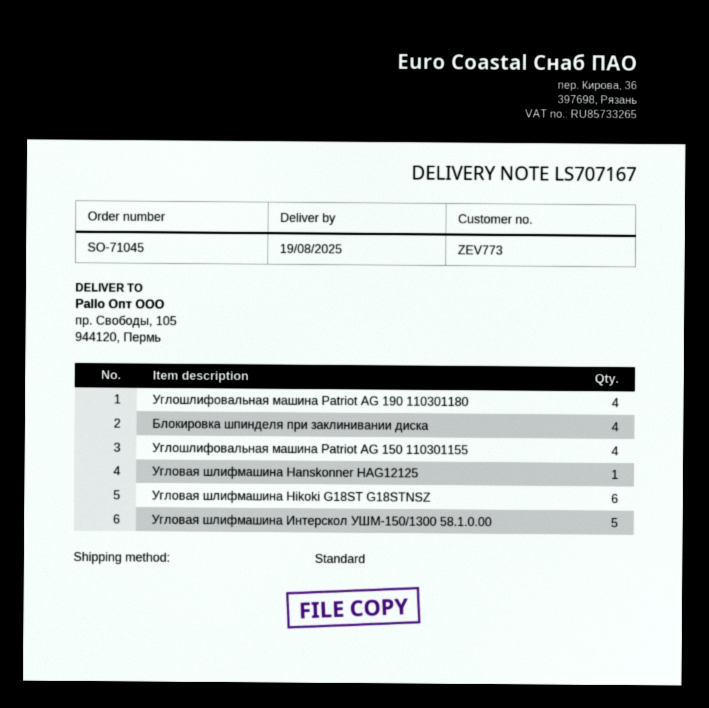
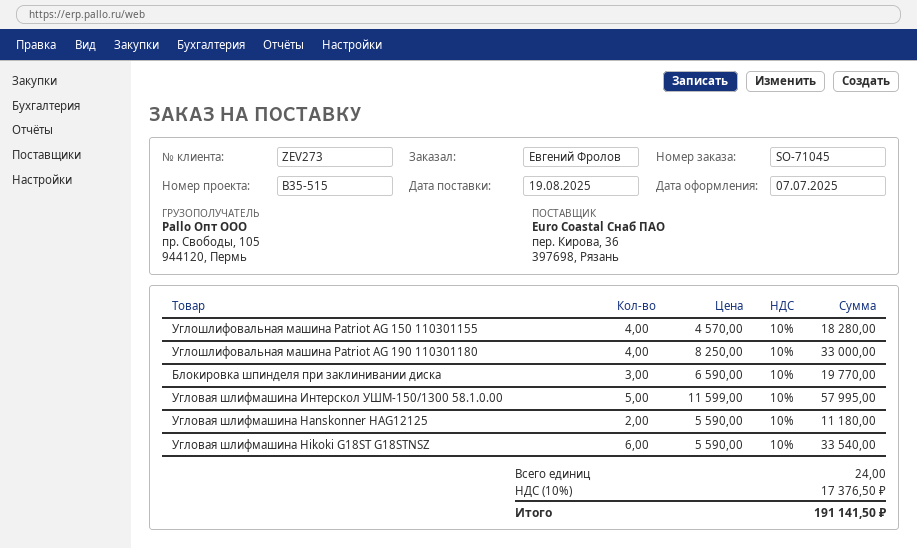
customer number: ZEV773 -> ZEV273
Блокировка шпинделя при заклинивании диска: 4 -> 3
Угловая шлифмашина Hanskonner HAG12125: 1 -> 2

